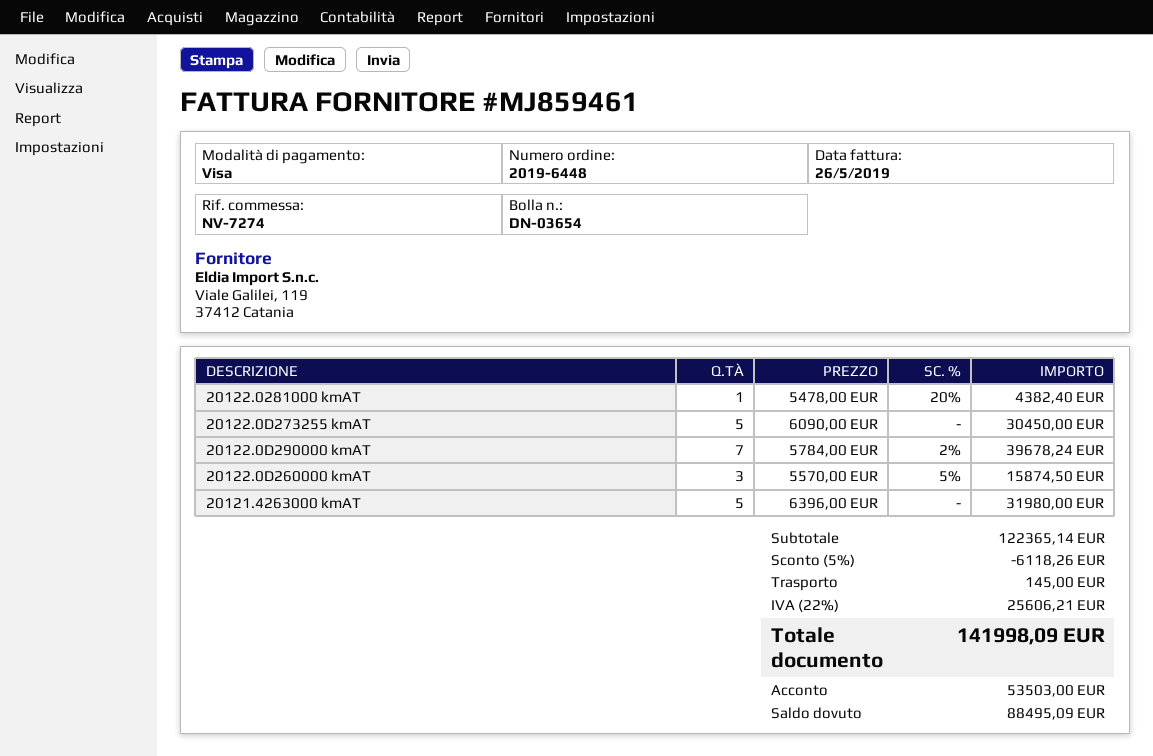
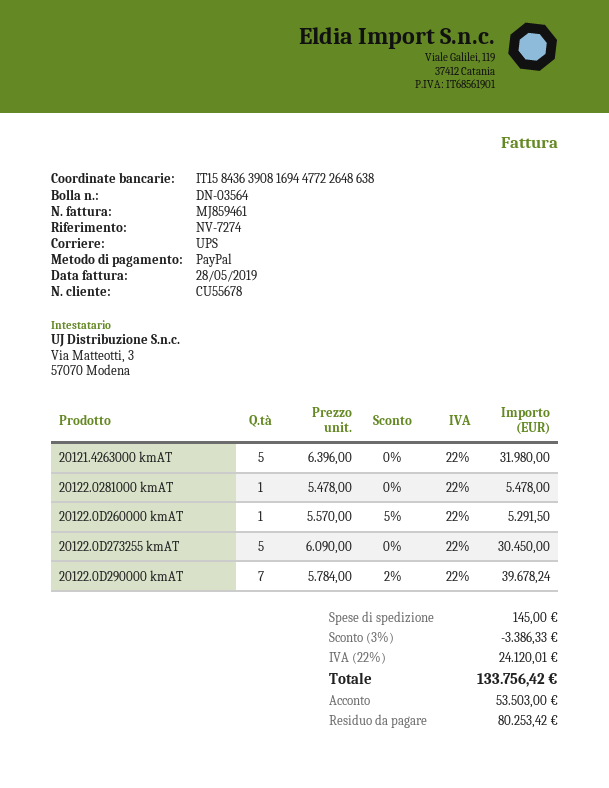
delivery note number: DN-03654 -> DN-03564
invoice date: 2019-05-26 -> 2019-05-28
payment method: Visa -> PayPal
20122.0281000 kmAT: 1 x 5478.00 - 20% = 4382.40 -> 1 x 5478.00 = 5478.00
20122.0D260000 kmAT: 3 x 5570.00 - 5% = 15874.50 -> 1 x 5570.00 - 5% = 5291.50
discount: 5% = 6118.26 -> 3% = 3386.33
tax: 22% = 25606.21 -> 22% = 24120.01
total: 141998.09 -> 133756.42
balance: 88495.09 -> 80253.42

